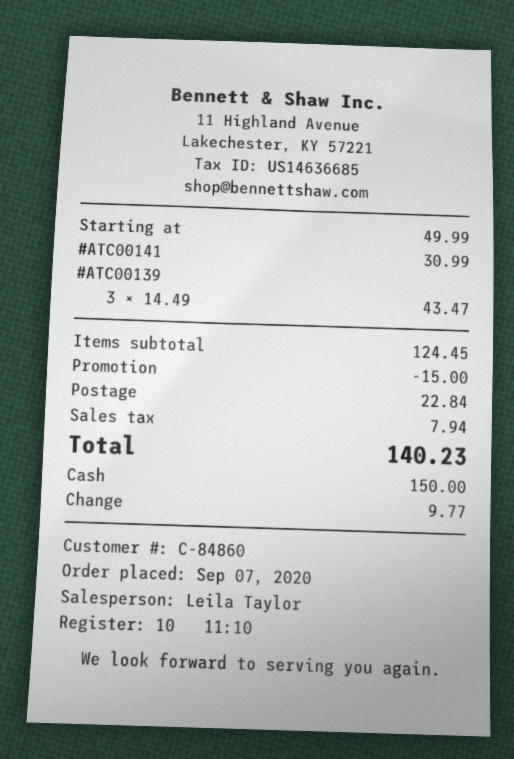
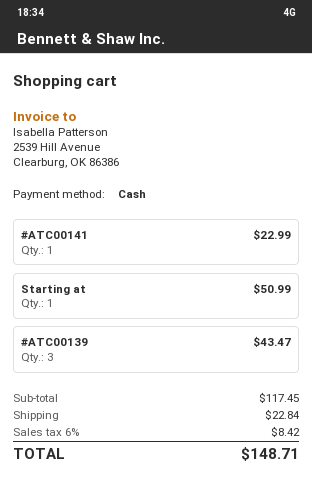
Starting at: 1 for 49.99 -> 1 for 50.99
#ATC00141: 1 for 30.99 -> 1 for 22.99
subtotal: 124.45 -> 117.45
discount: 15.00 -> none
tax: 7.94 -> 8.42
total: 140.23 -> 148.71

